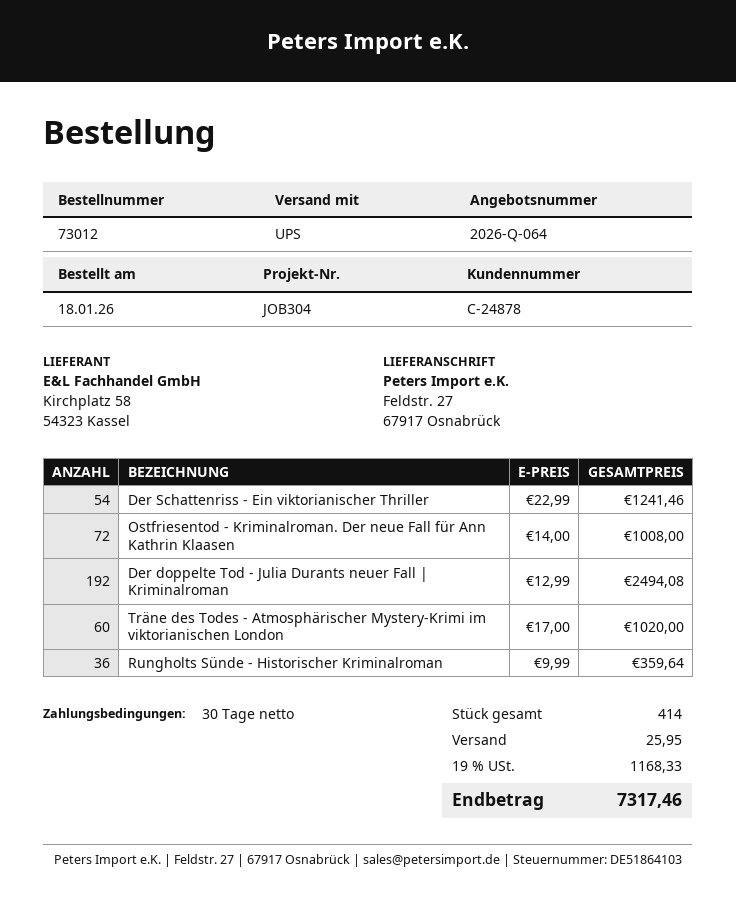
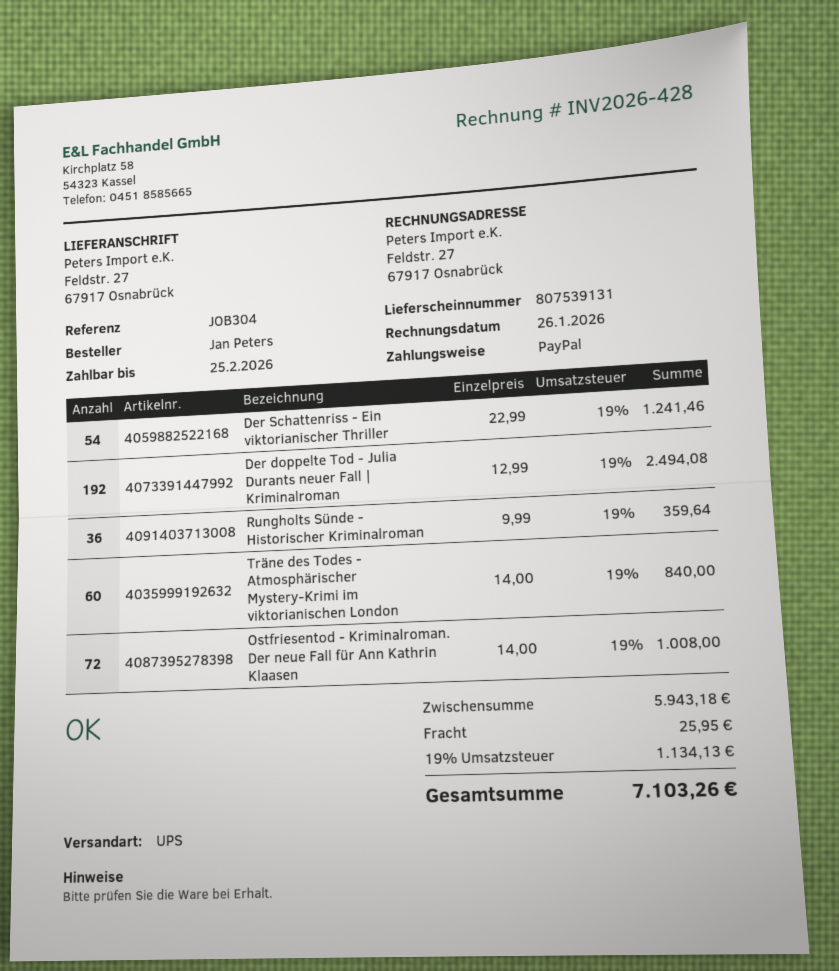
Träne des Todes - Atmosphärischer Mystery-Krimi im viktorianischen London: 60 x 17.00 = 1020.00 -> 60 x 14.00 = 840.00
tax: 19% = 1168.33 -> 19% = 1134.13
total: 7317.46 -> 7103.26

